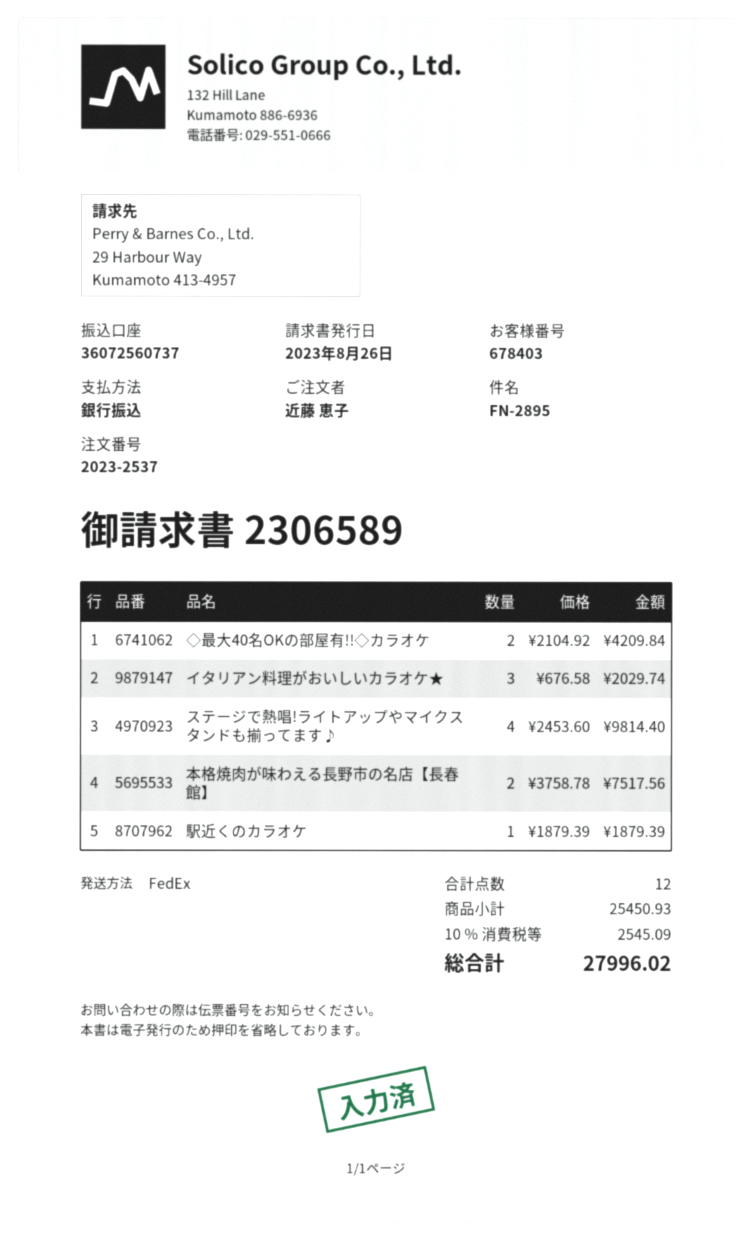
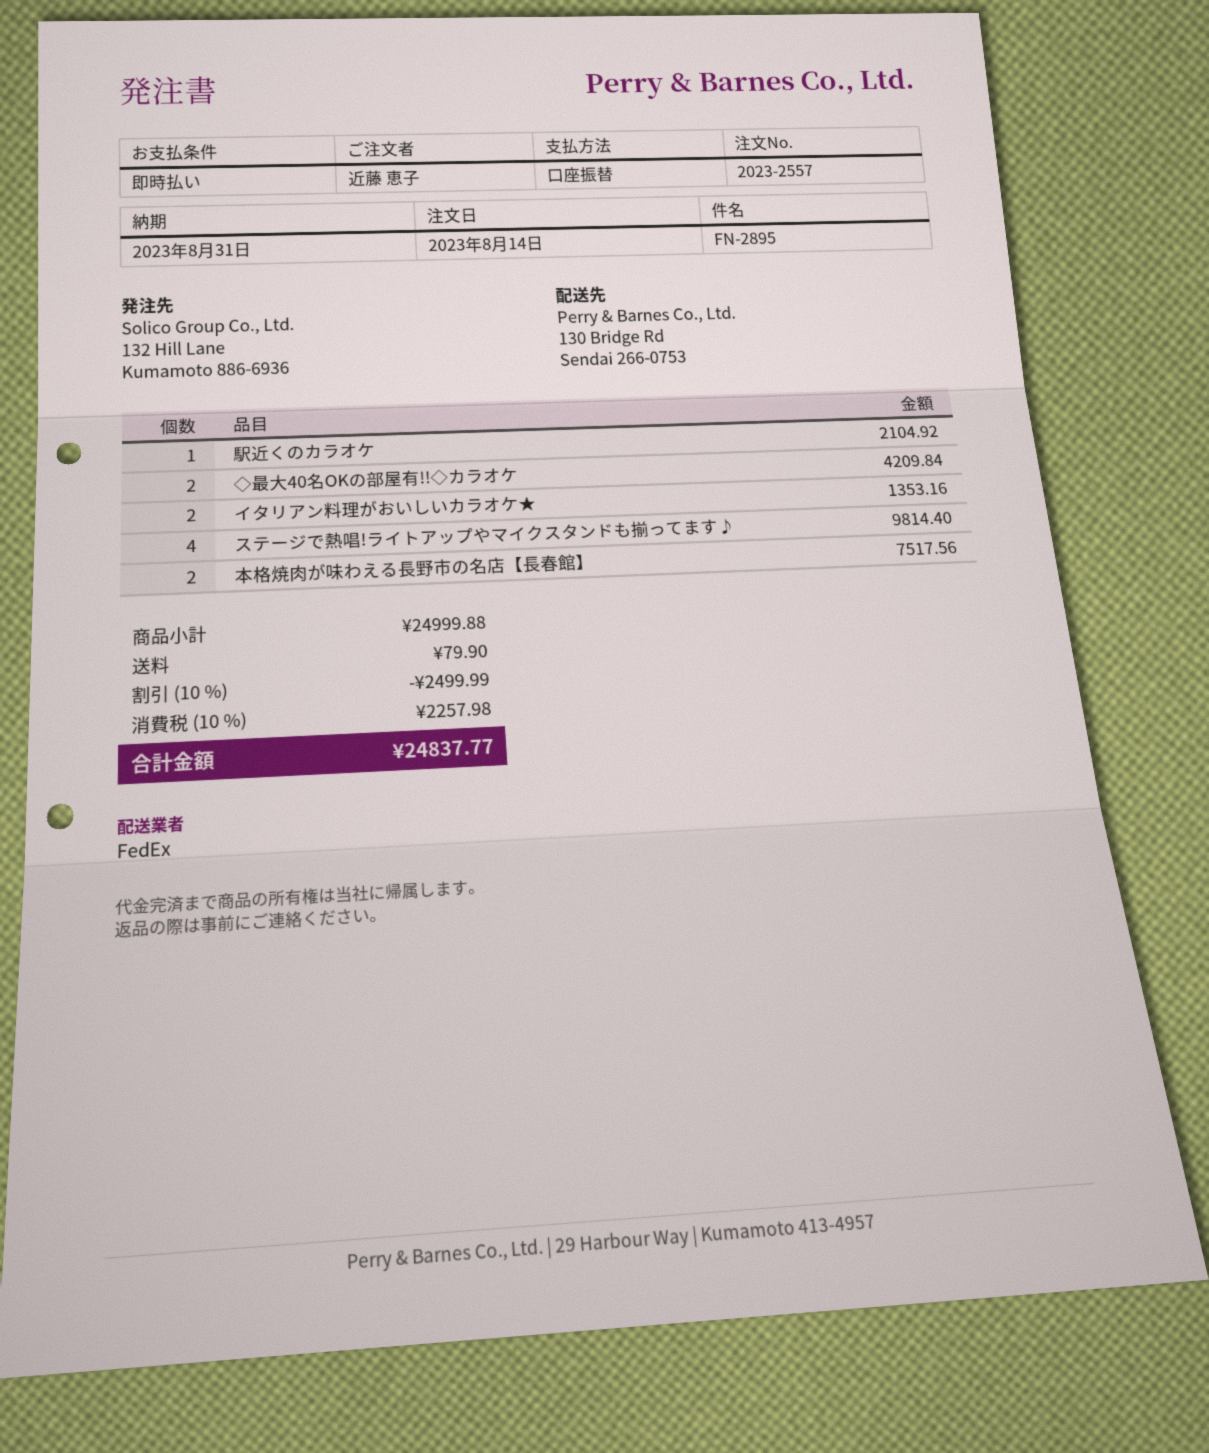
order number: 2023-2537 -> 2023-2557
payment method: bank transfer -> direct debit
イタリアン料理がおいしいカラオケ★: 3 for 2029.74 -> 2 for 1353.16
駅近くのカラオケ: 1 for 1879.39 -> 1 for 2104.92
subtotal: 25450.93 -> 24999.88
discount: none -> 10% = 2499.99
shipping: none -> 79.90
tax: 10% = 2545.09 -> 10% = 2257.98
total: 27996.02 -> 24837.77

